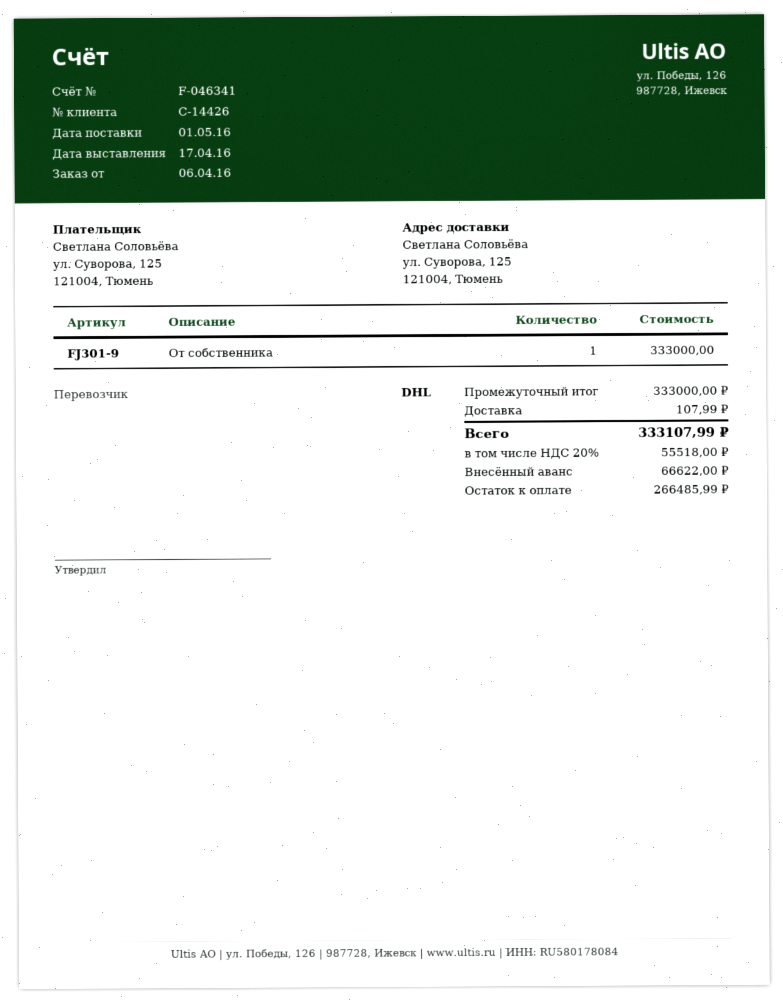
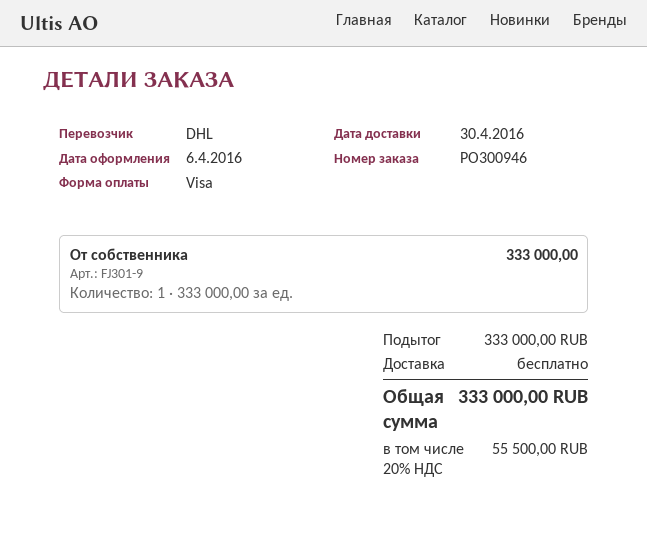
delivery date: 2016-05-01 -> 2016-04-30
shipping: 107.99 -> 0.00
tax: 20% = 55518.00 -> 20% = 55500.00
total: 333107.99 -> 333000.00

